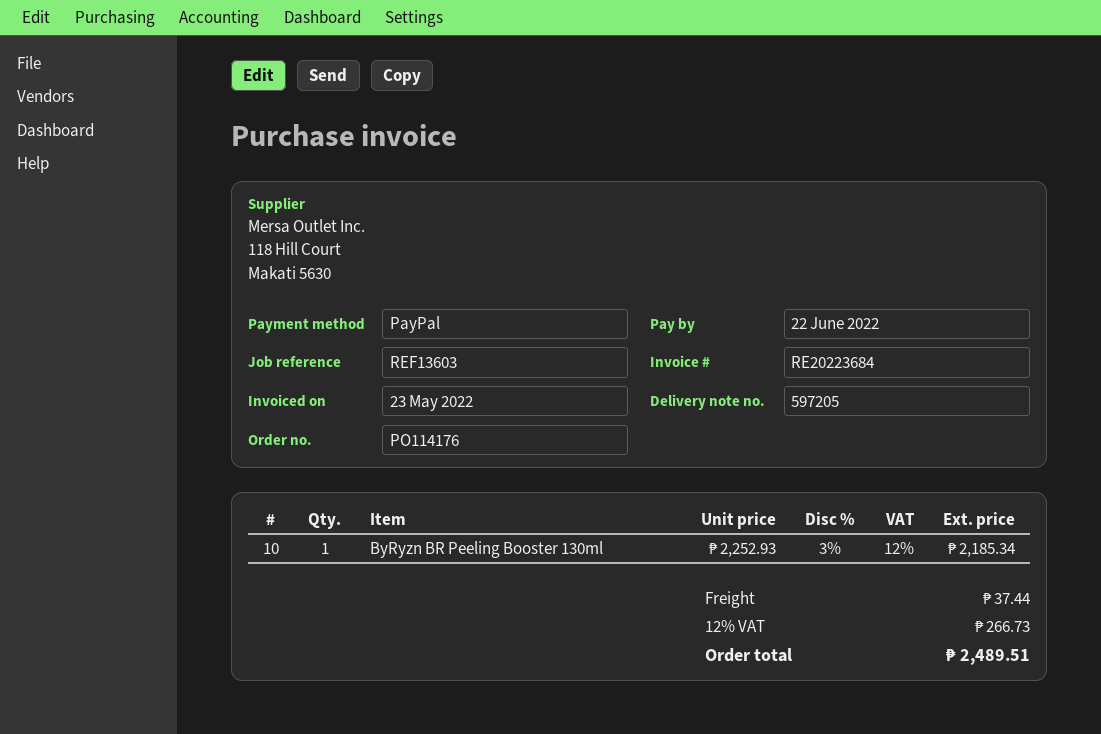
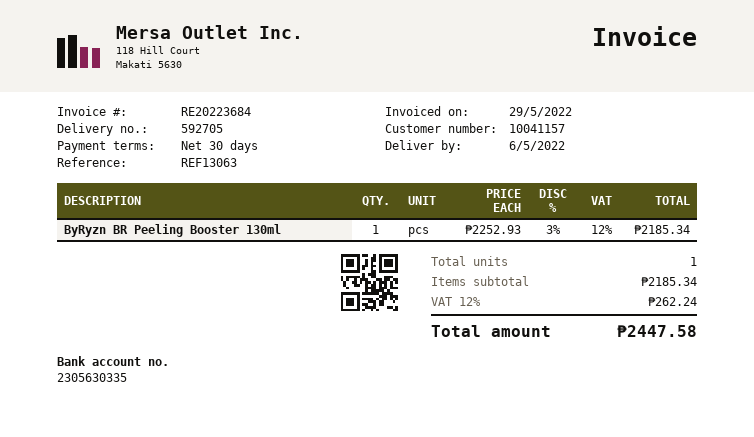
delivery note number: 597205 -> 592705
invoice date: 2022-05-23 -> 2022-05-29
reference: REF13603 -> REF13063
shipping: 37.44 -> none
tax: 12% = 266.73 -> 12% = 262.24
total: 2489.51 -> 2447.58

